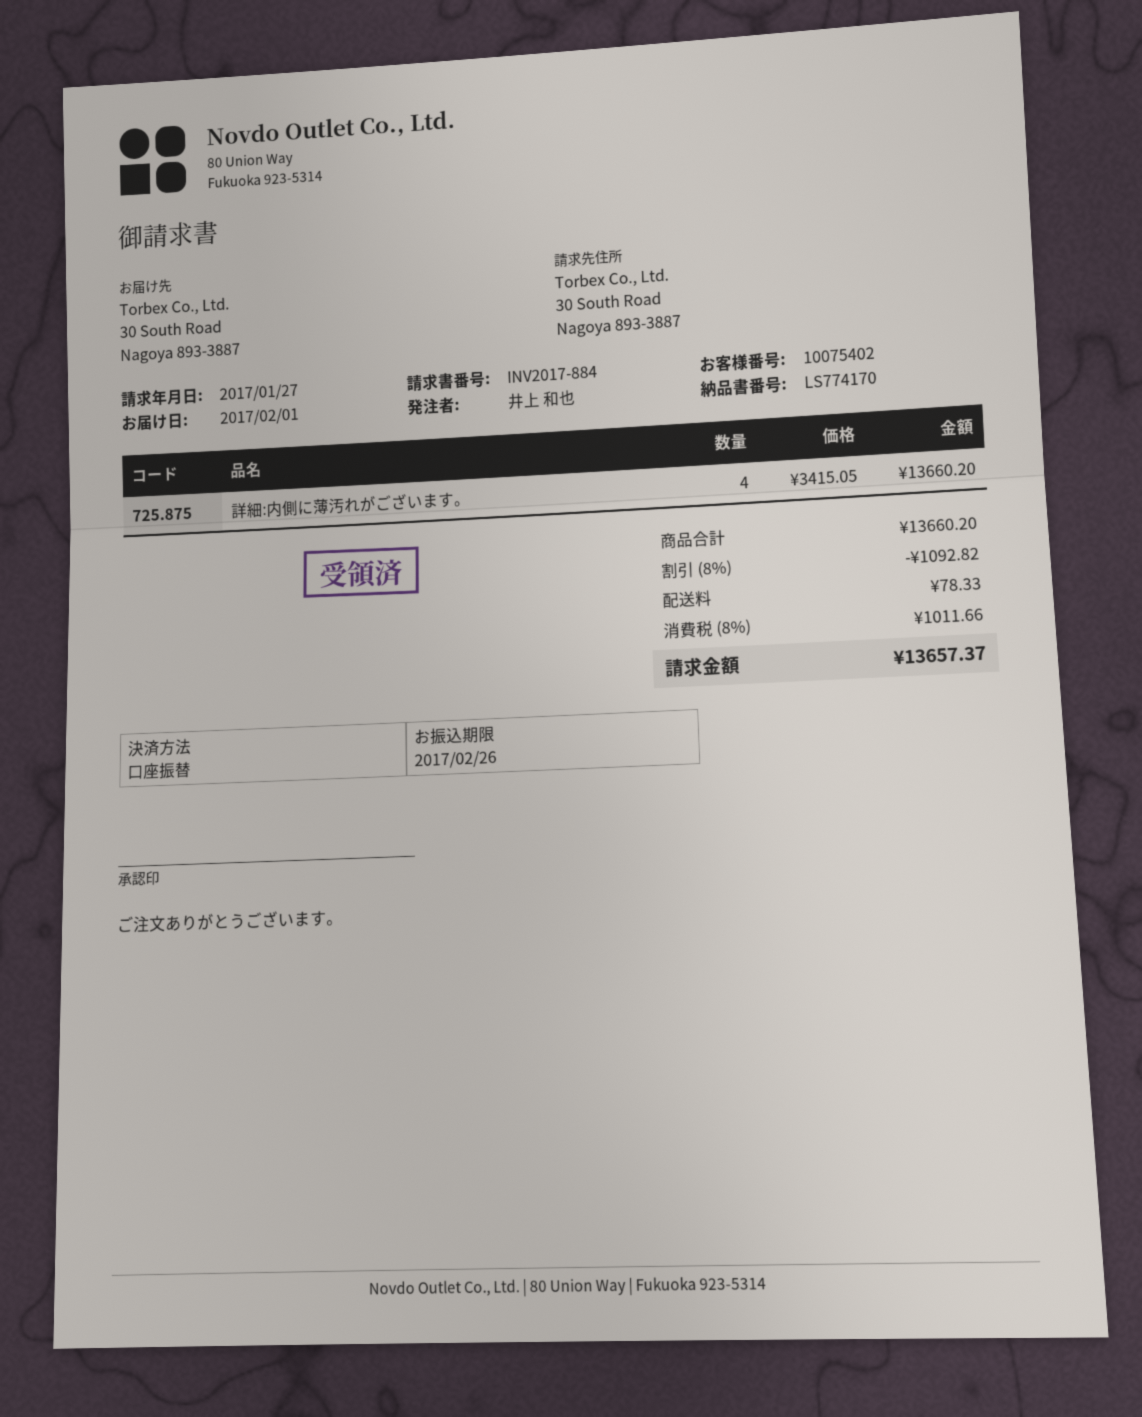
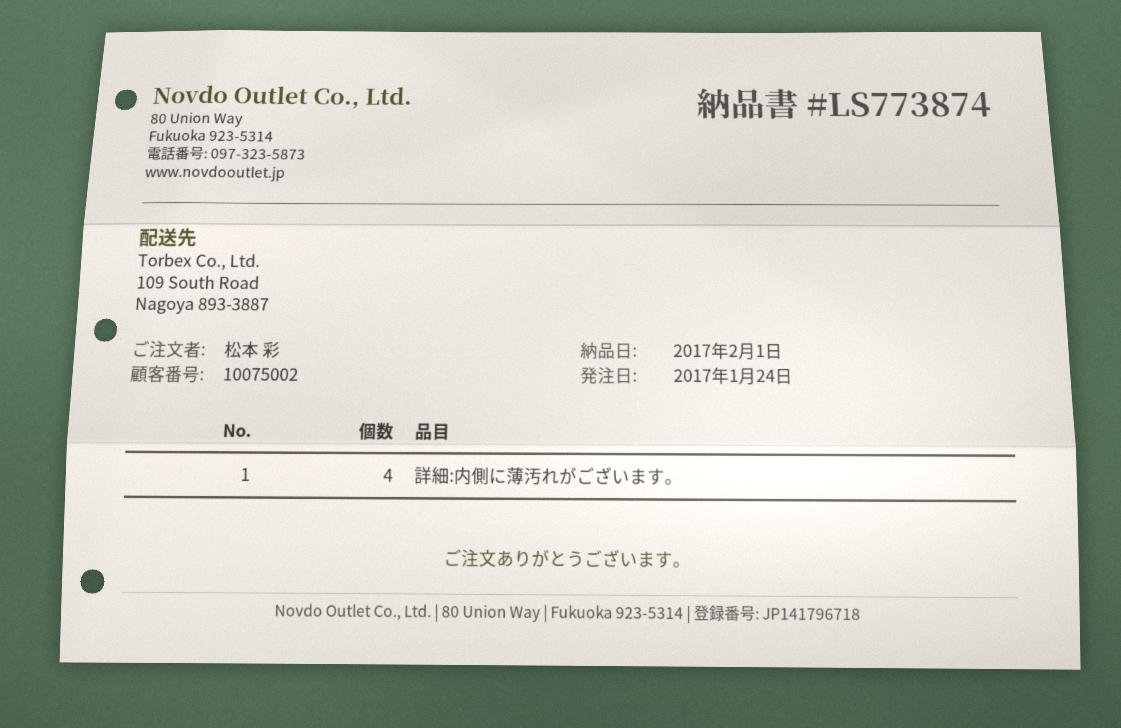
delivery note number: LS774170 -> LS773874
customer number: 10075402 -> 10075002
ordered by: 井上 和也 -> 松本 彩
ship to: 30 South Road, Nagoya 893-3887 -> 109 South Road, Nagoya 893-3887

